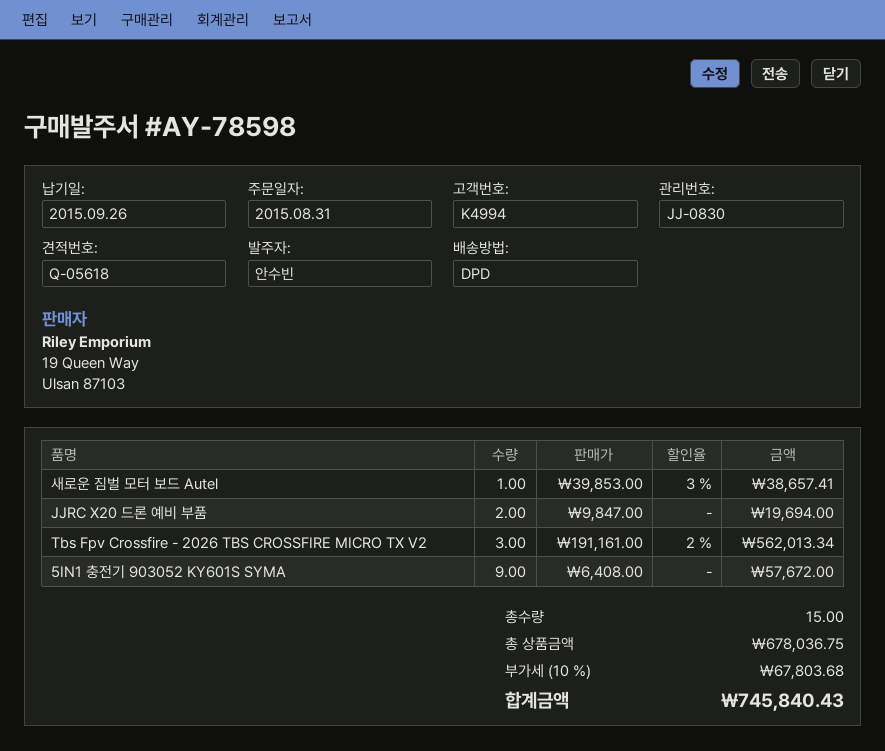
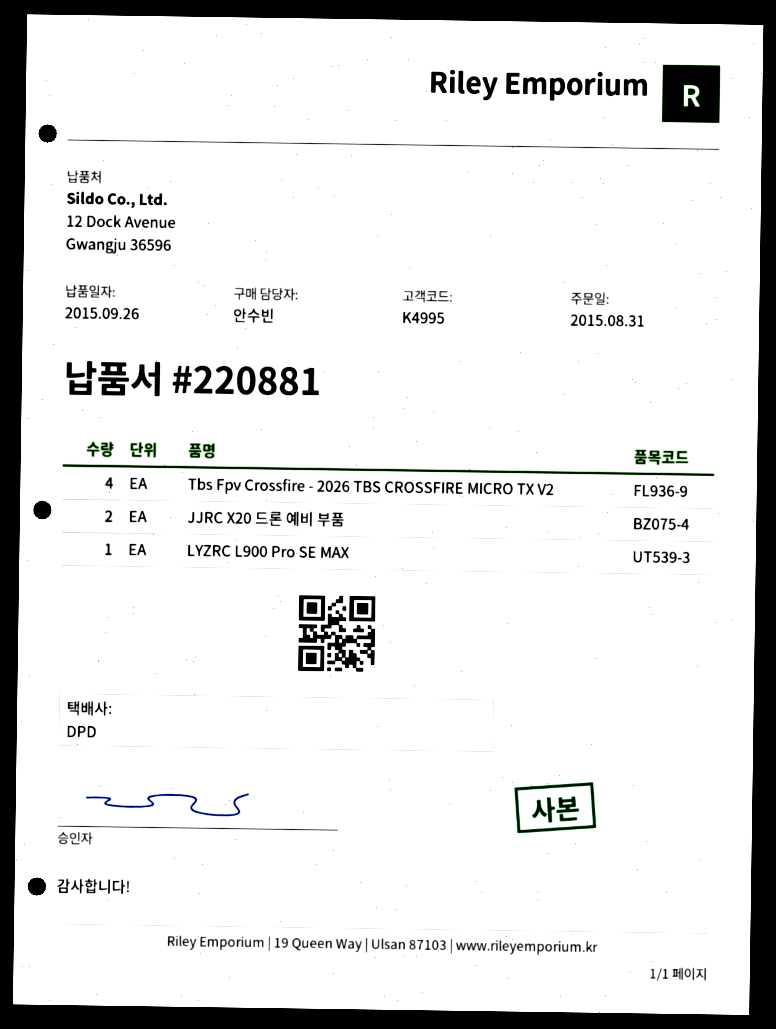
customer number: K4994 -> K4995
새로운 짐벌 모터 보드 Autel: 1 -> none
Tbs Fpv Crossfire - 2026 TBS CROSSFIRE MICRO TX V2: 3 -> 4
5IN1 충전기 903052 KY601S SYMA: 9 -> none
LYZRC L900 Pro SE MAX: none -> 1

